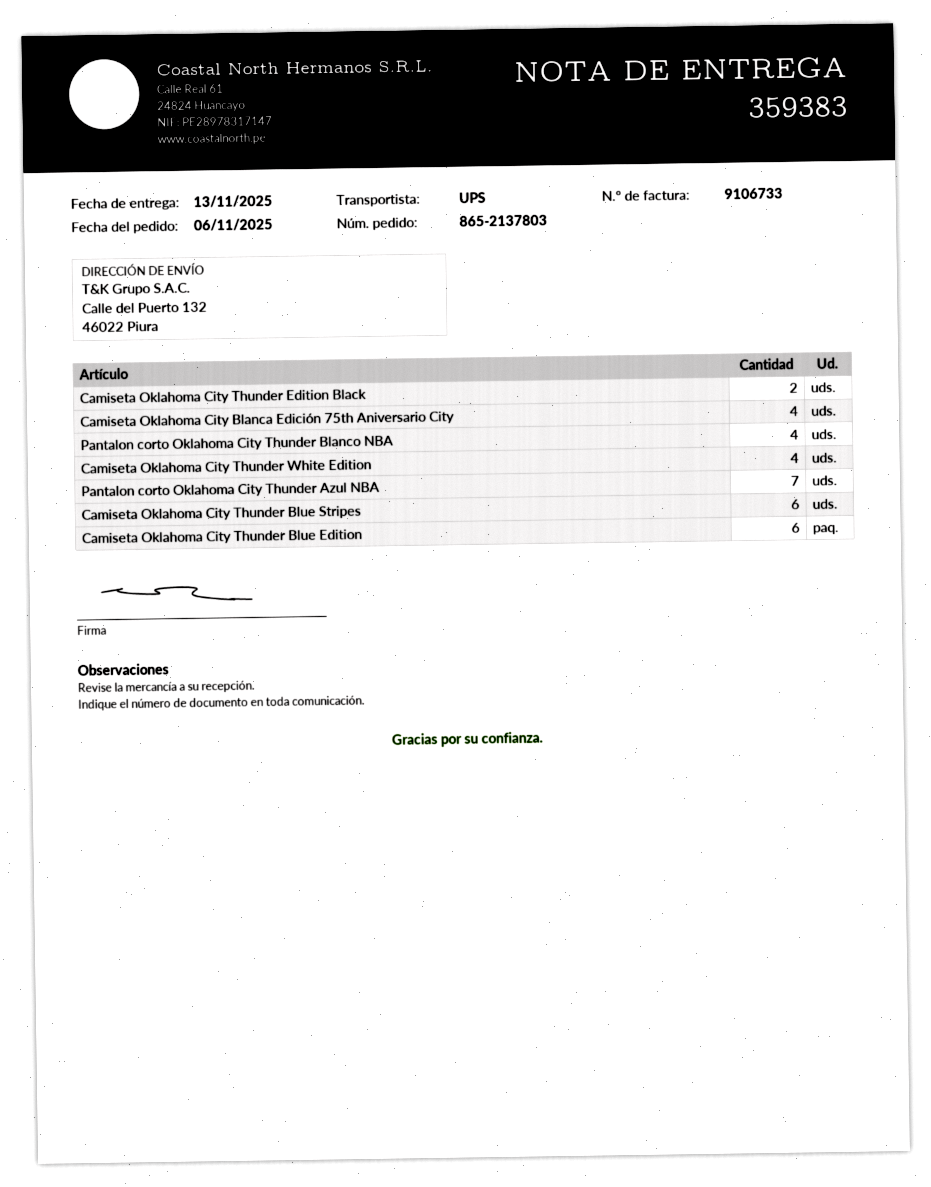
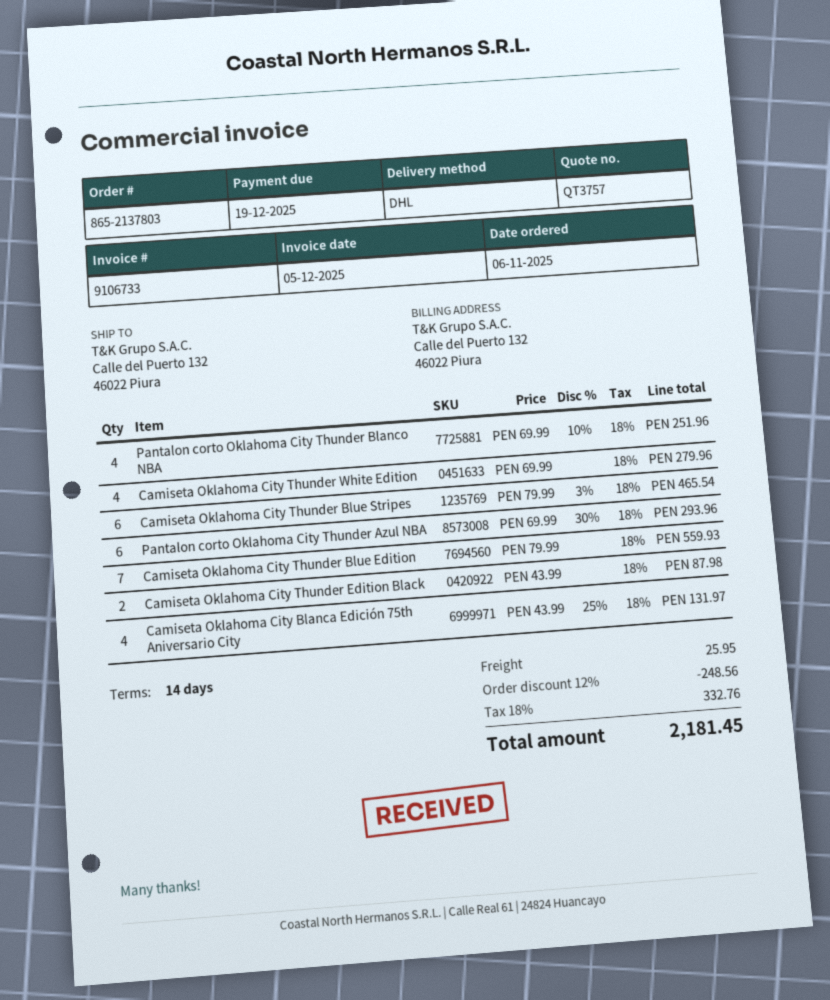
shipping method: UPS -> DHL
Pantalon corto Oklahoma City Thunder Azul NBA: 7 -> 6
Camiseta Oklahoma City Thunder Blue Edition: 6 -> 7

